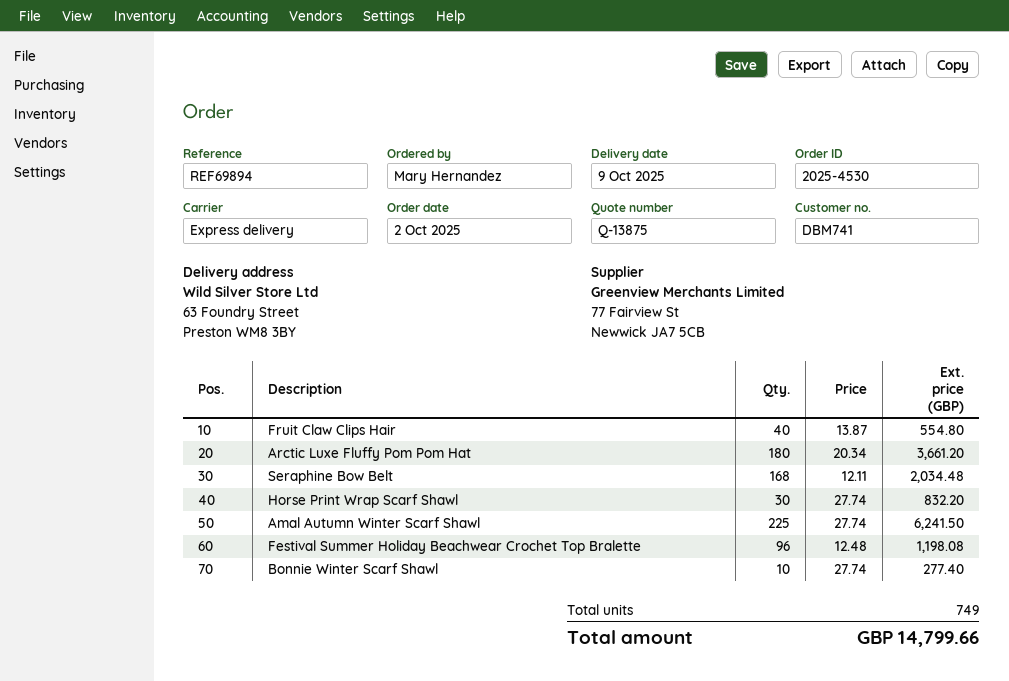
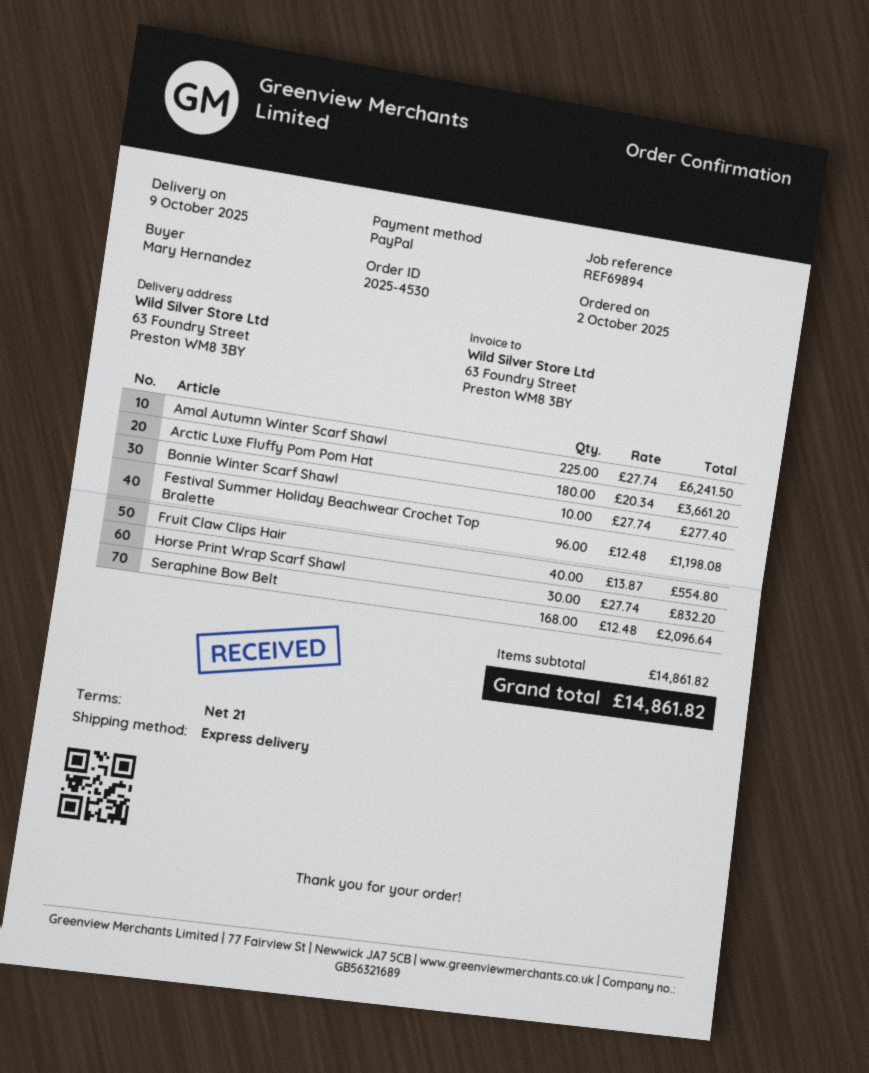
Seraphine Bow Belt: 168 x 12.11 = 2034.48 -> 168 x 12.48 = 2096.64
total: 14799.66 -> 14861.82

